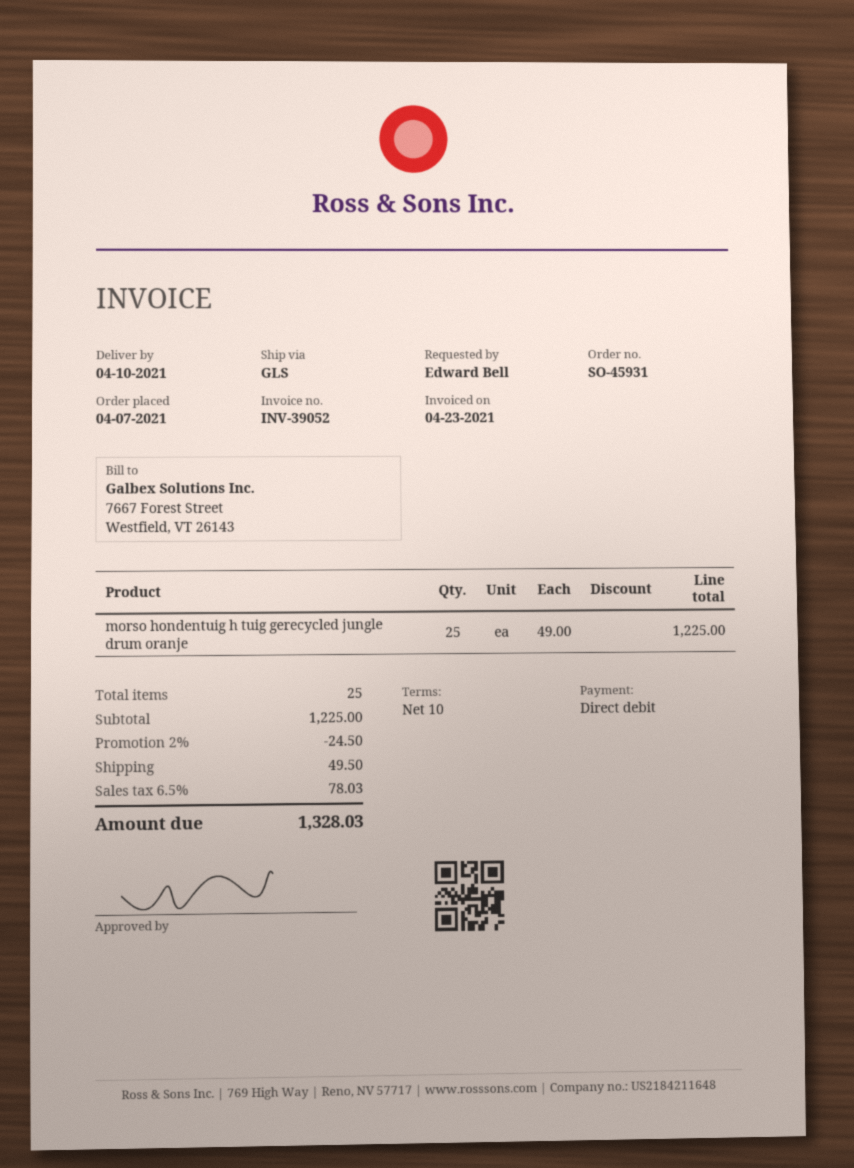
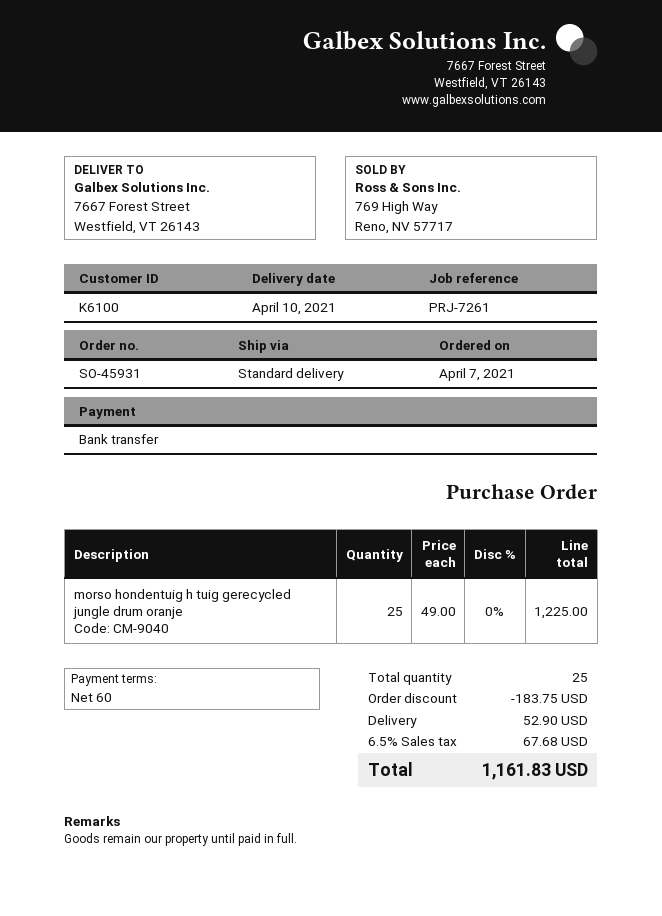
payment terms: 10 days -> 60 days
payment method: direct debit -> bank transfer
shipping method: GLS -> standard
discount: 24.50 -> 183.75
shipping: 49.50 -> 52.90
tax: 6.5% = 78.03 -> 6.5% = 67.68
total: 1328.03 -> 1161.83

